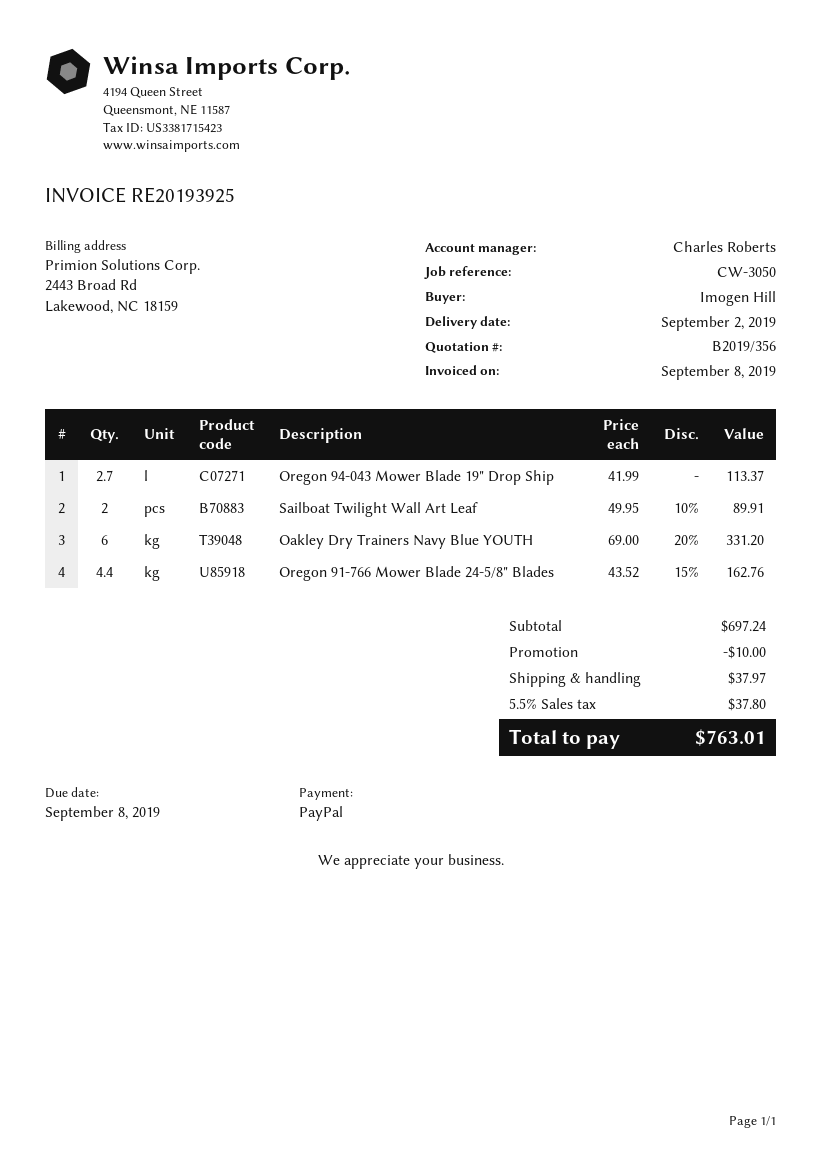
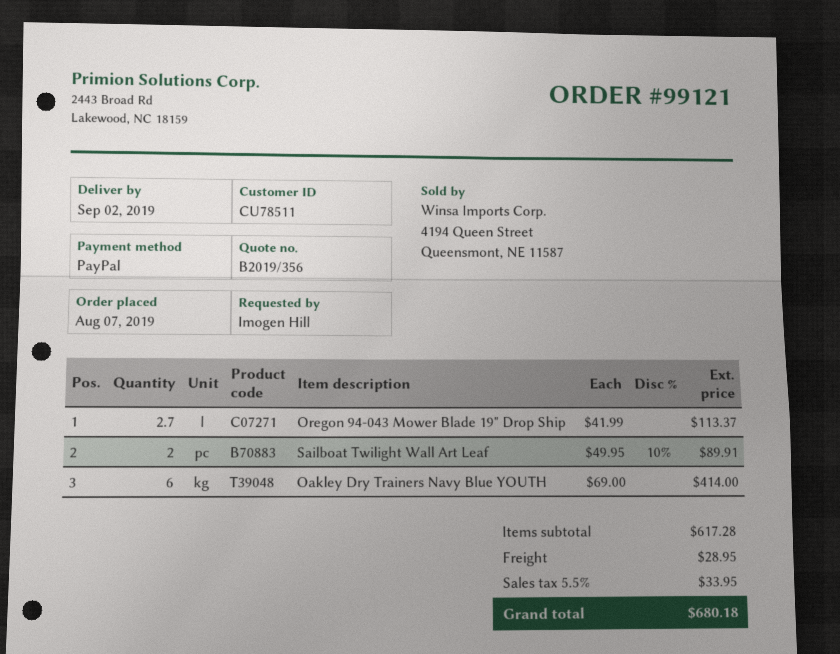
Oakley Dry Trainers Navy Blue YOUTH: 6 x 69.00 - 20% = 331.20 -> 6 x 69.00 = 414.00
Oregon 91-766 Mower Blade 24-5/8" Blades: 4.4 x 43.52 - 15% = 162.76 -> none
subtotal: 697.24 -> 617.28
discount: 10.00 -> none
shipping: 37.97 -> 28.95
tax: 5.5% = 37.80 -> 5.5% = 33.95
total: 763.01 -> 680.18

